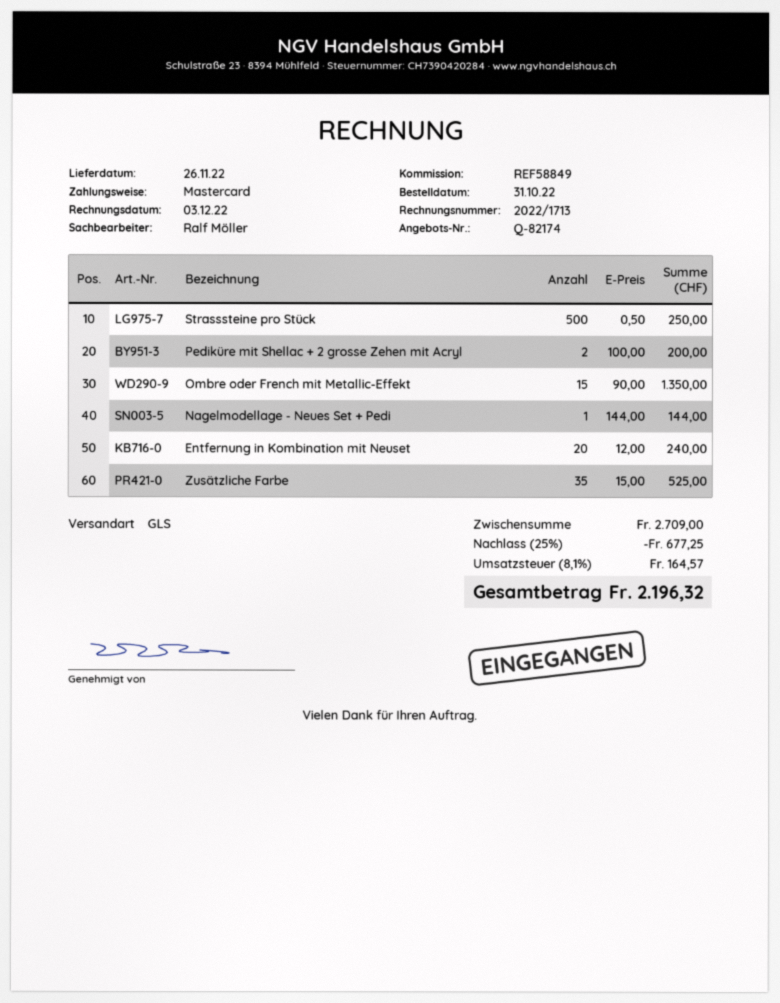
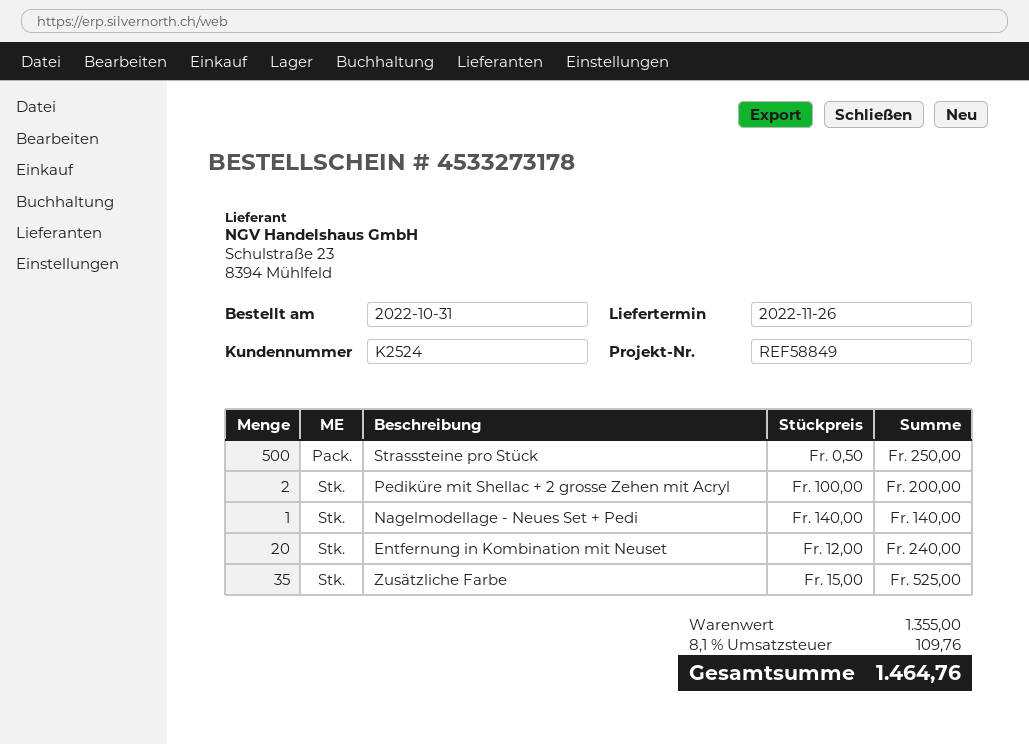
Ombre oder French mit Metallic-Effekt: 15 x 90.00 = 1350.00 -> none
Nagelmodellage - Neues Set + Pedi: 1 x 144.00 = 144.00 -> 1 x 140.00 = 140.00
subtotal: 2709.00 -> 1355.00
discount: 25% = 677.25 -> none
tax: 8.1% = 164.57 -> 8.1% = 109.76
total: 2196.32 -> 1464.76

